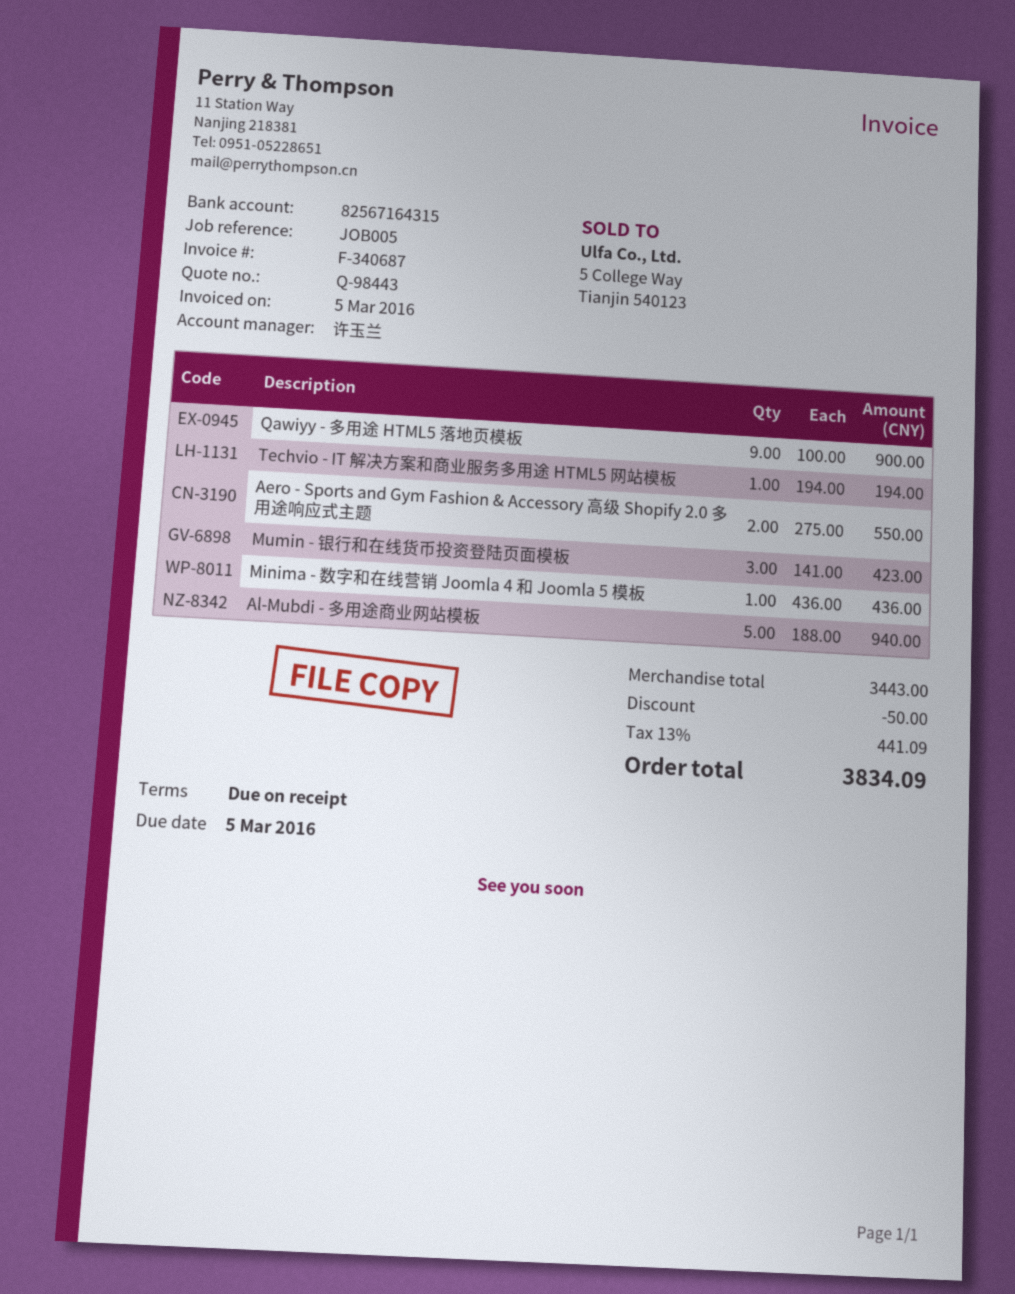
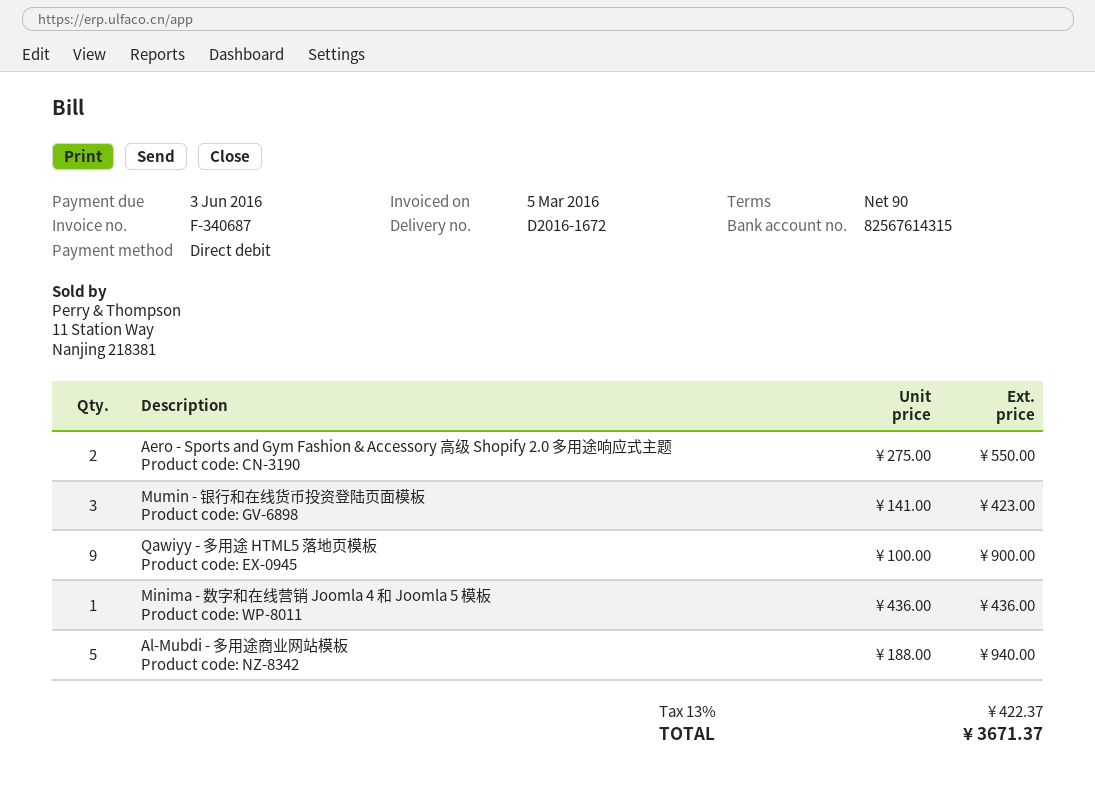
payment terms: on receipt -> 90 days
due date: 2016-03-05 -> 2016-06-03
bank account: 82567164315 -> 82567614315
Techvio - IT 解决方案和商业服务多用途 HTML5 网站模板: 1 x 194.00 = 194.00 -> none
discount: 50.00 -> none
tax: 13% = 441.09 -> 13% = 422.37
total: 3834.09 -> 3671.37

